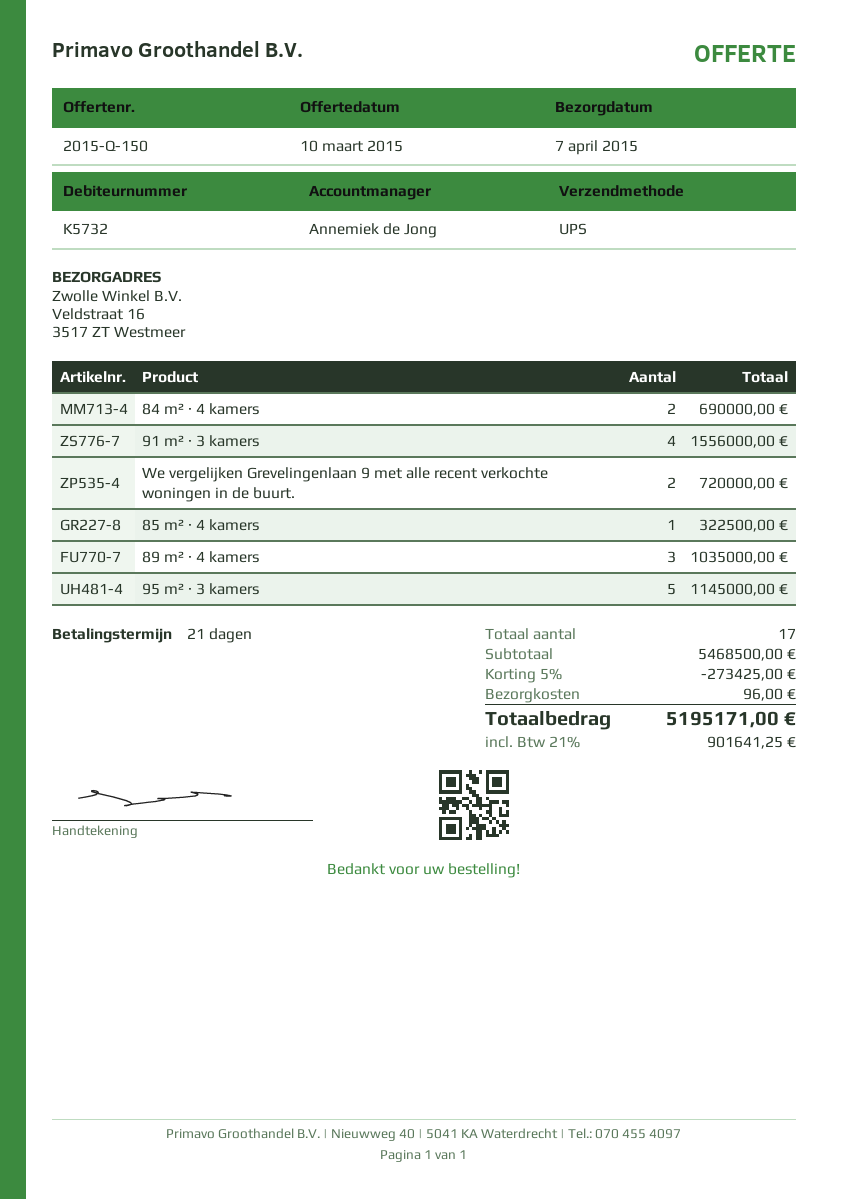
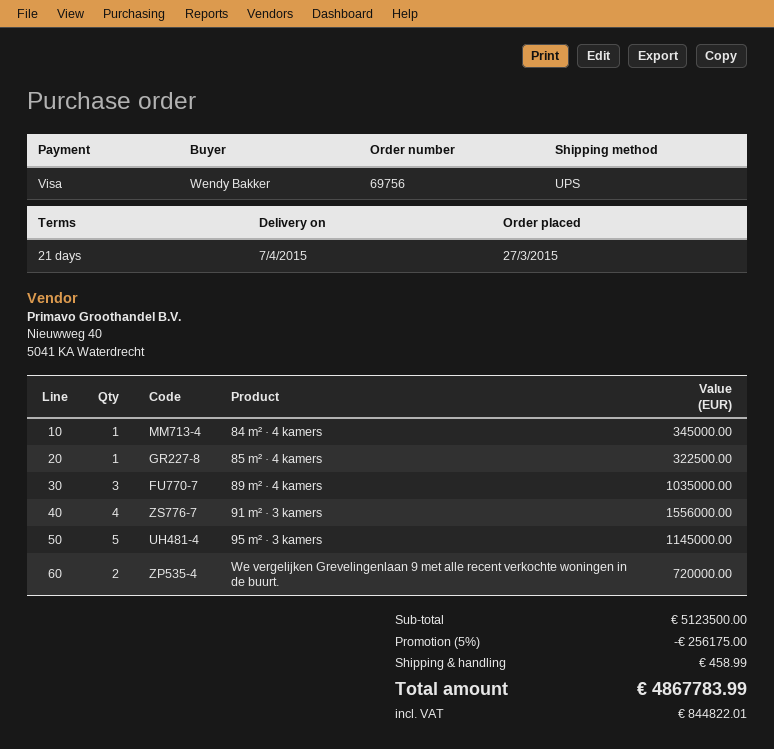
84 m² · 4 kamers: 2 for 690000.00 -> 1 for 345000.00
subtotal: 5468500.00 -> 5123500.00
discount: 5% = 273425.00 -> 5% = 256175.00
shipping: 96.00 -> 458.99
tax: 901641.25 -> 844822.01
total: 5195171.00 -> 4867783.99

